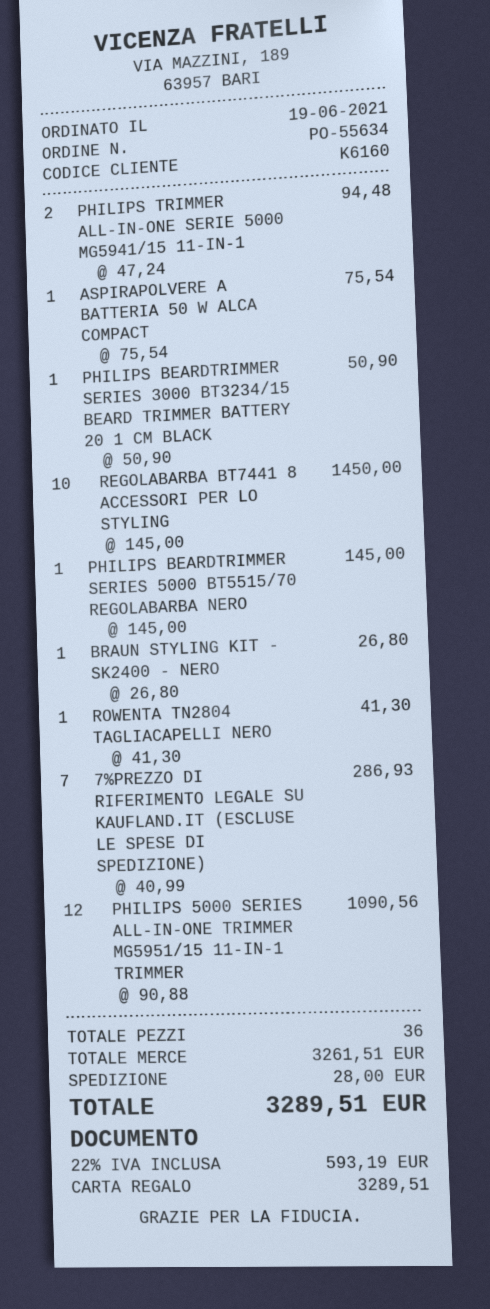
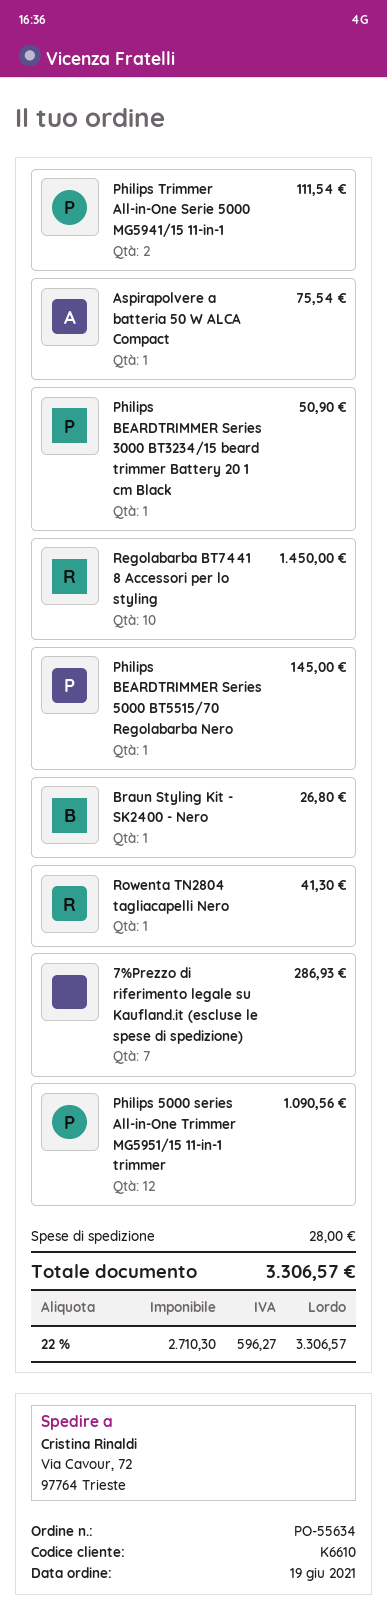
customer number: K6160 -> K6610
PHILIPS TRIMMER ALL-IN-ONE SERIE 5000 MG5941/15 11-IN-1: 2 for 94.48 -> 2 for 111.54
tax: 22% = 593.19 -> 22% = 596.27
total: 3289.51 -> 3306.57

